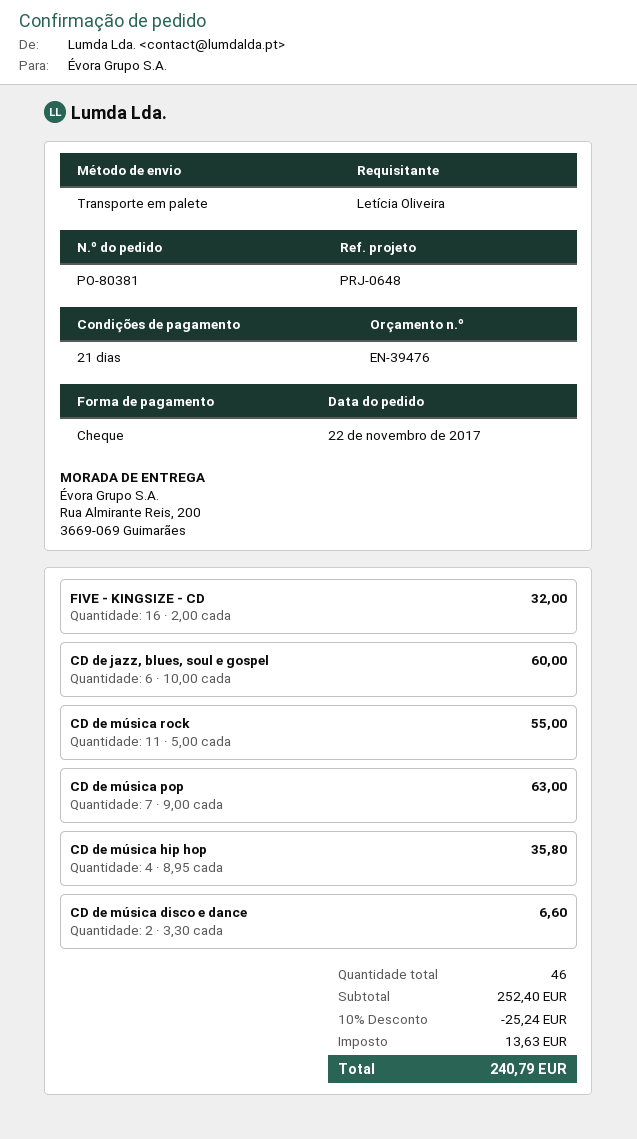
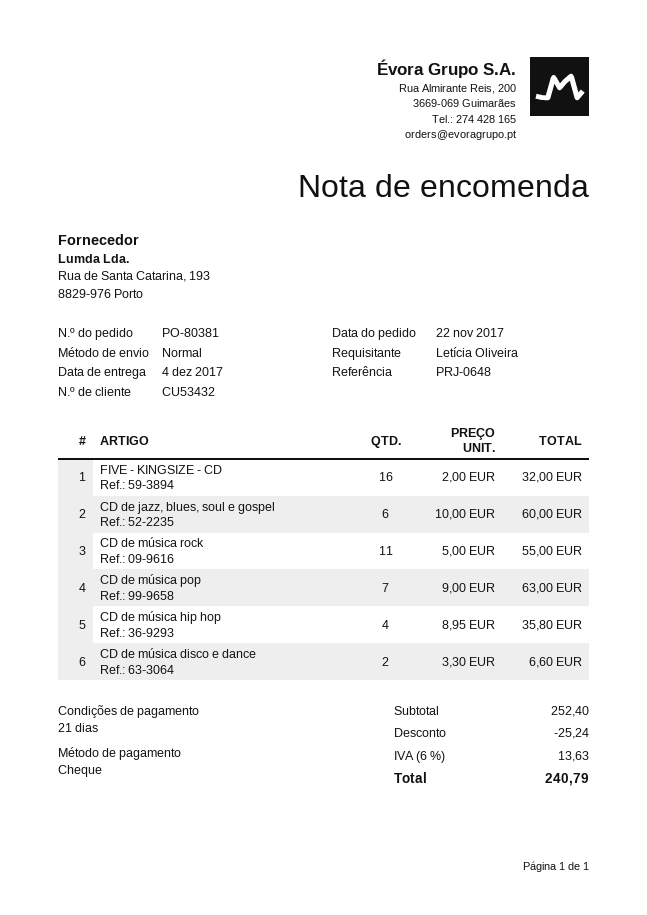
shipping method: pallet freight -> standard

